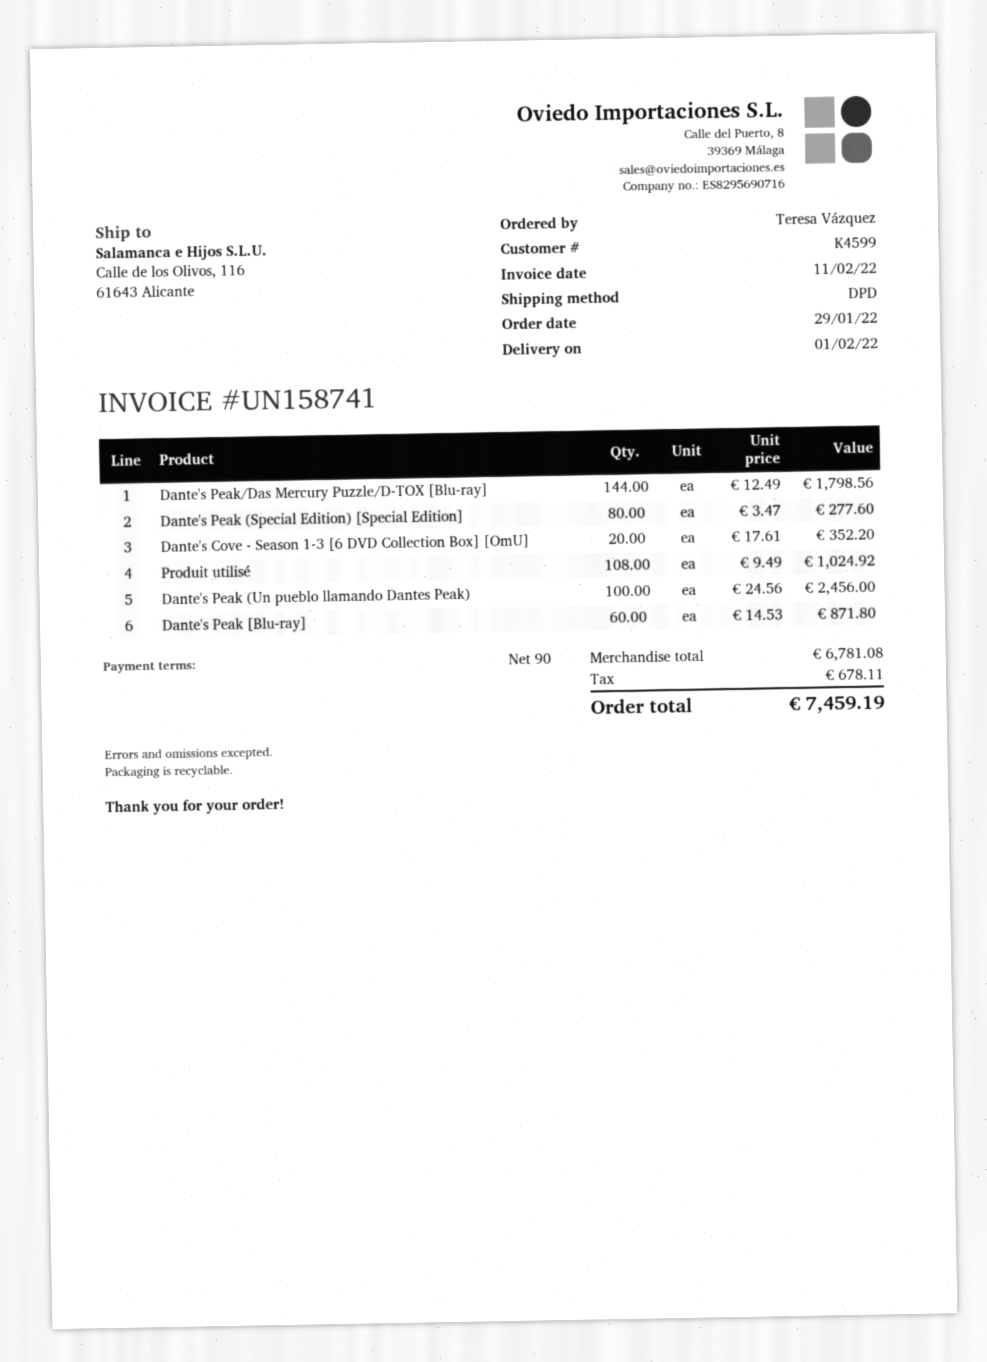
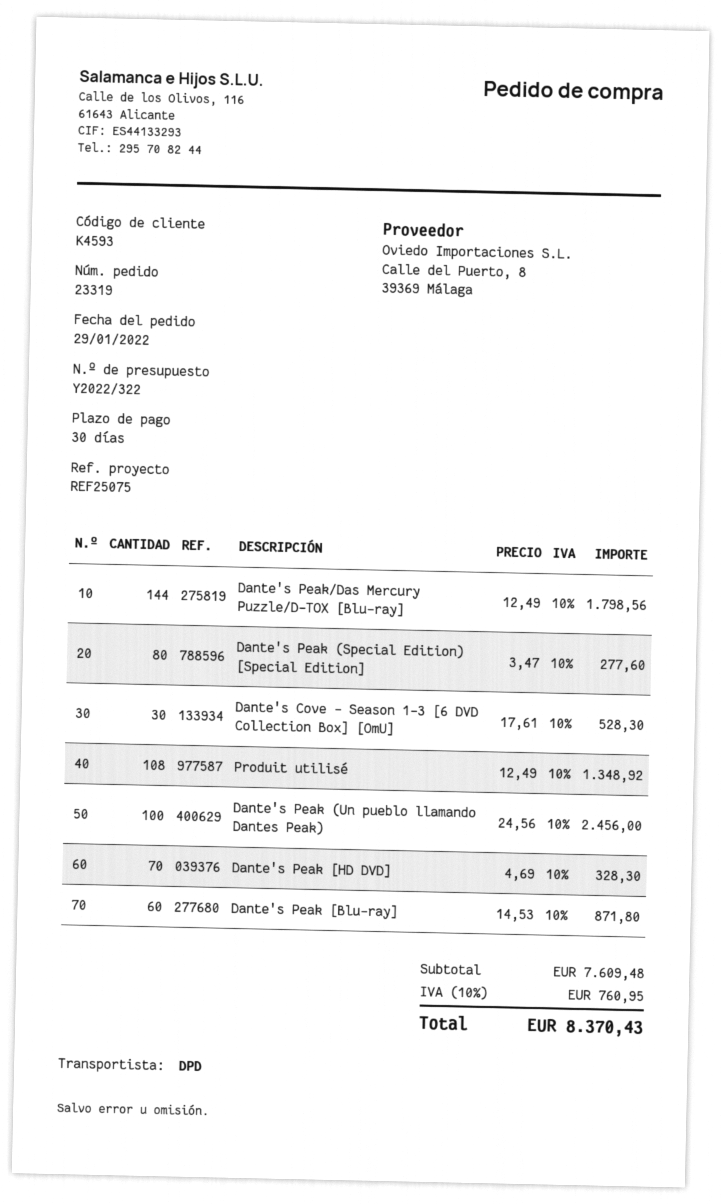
payment terms: 90 days -> 30 days
customer number: K4599 -> K4593
Dante's Cove - Season 1-3 [6 DVD Collection Box] [OmU]: 20 x 17.61 = 352.20 -> 30 x 17.61 = 528.30
Produit utilisé: 108 x 9.49 = 1024.92 -> 108 x 12.49 = 1348.92
Dante's Peak [HD DVD]: none -> 70 x 4.69 = 328.30
subtotal: 6781.08 -> 7609.48
tax: 678.11 -> 760.95
total: 7459.19 -> 8370.43

